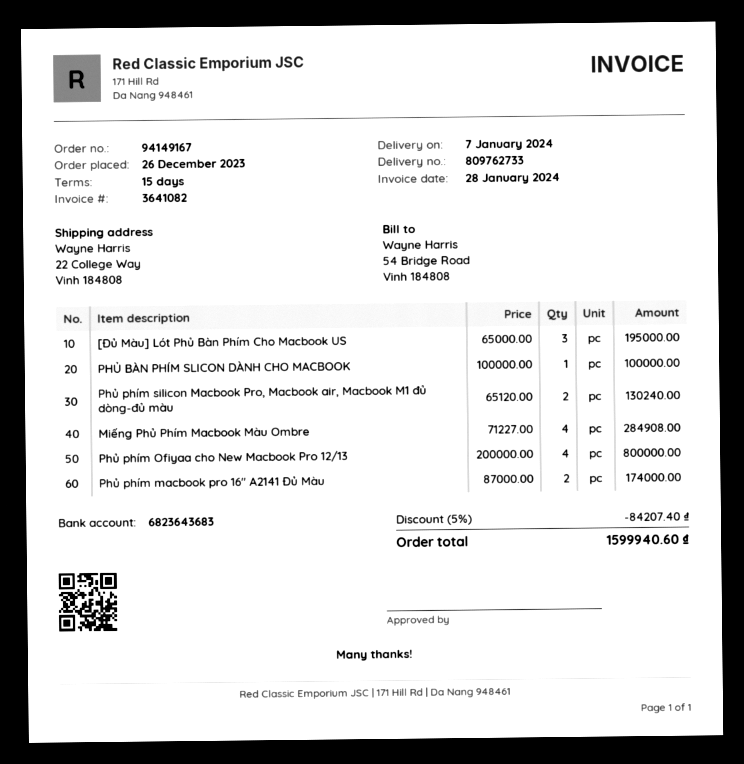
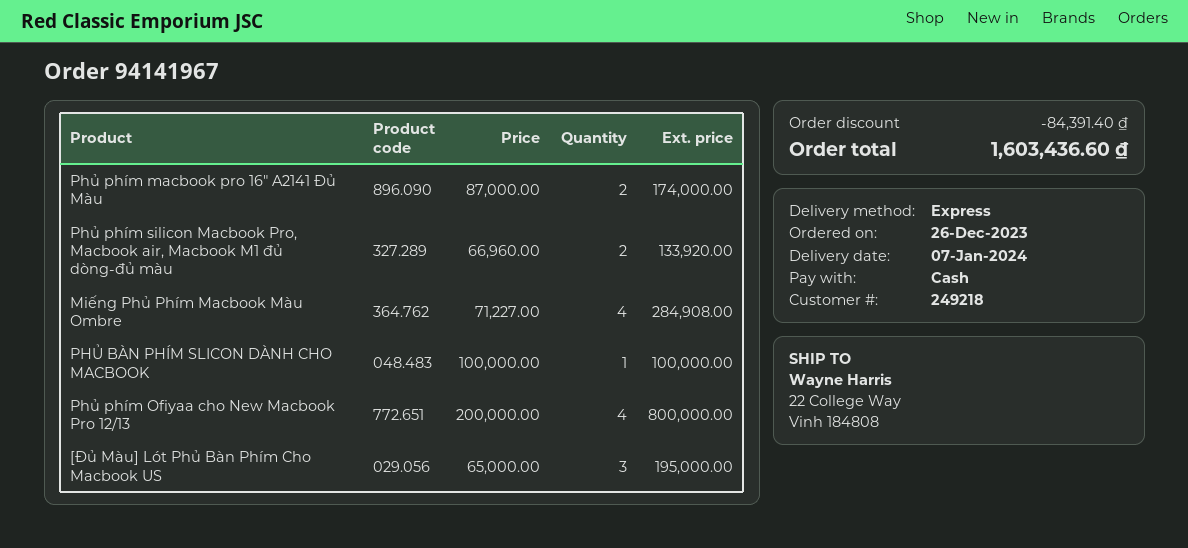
order number: 94149167 -> 94141967
Phủ phím silicon Macbook Pro, Macbook air, Macbook M1 đủ dòng-đủ màu: 2 x 65120.00 = 130240.00 -> 2 x 66960.00 = 133920.00
discount: 84207.40 -> 84391.40
total: 1599940.60 -> 1603436.60

